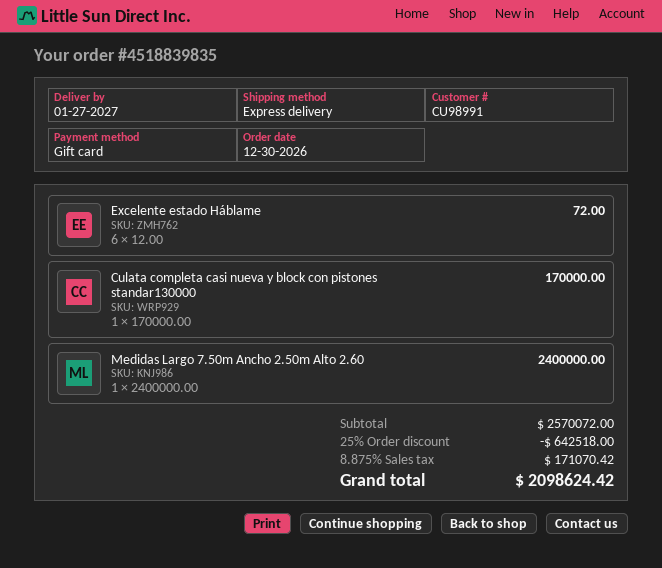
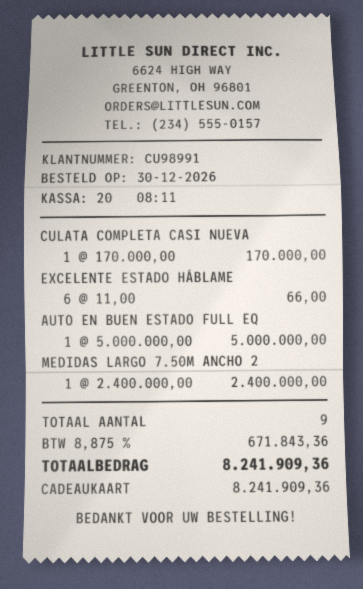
Excelente estado Háblame: 6 x 12.00 = 72.00 -> 6 x 11.00 = 66.00
AUTO EN BUEN ESTADO FULL EQ: none -> 1 x 5000000.00 = 5000000.00
discount: 25% = 642518.00 -> none
tax: 8.875% = 171070.42 -> 8.875% = 671843.36
total: 2098624.42 -> 8241909.36

